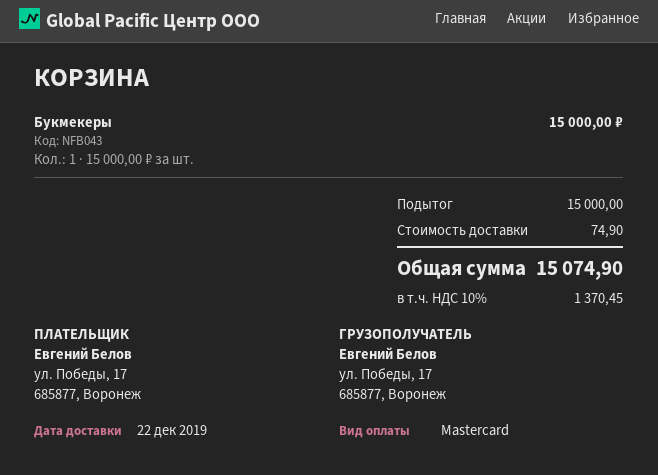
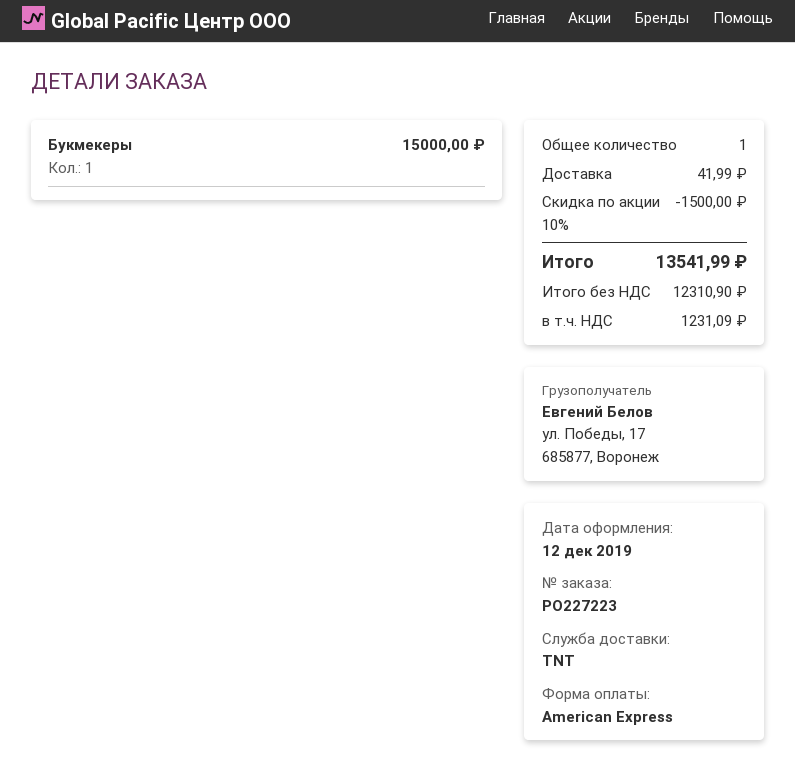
payment method: Mastercard -> American Express
discount: none -> 10% = 1500.00
shipping: 74.90 -> 41.99
tax: 1370.45 -> 1231.09
total: 15074.90 -> 13541.99

